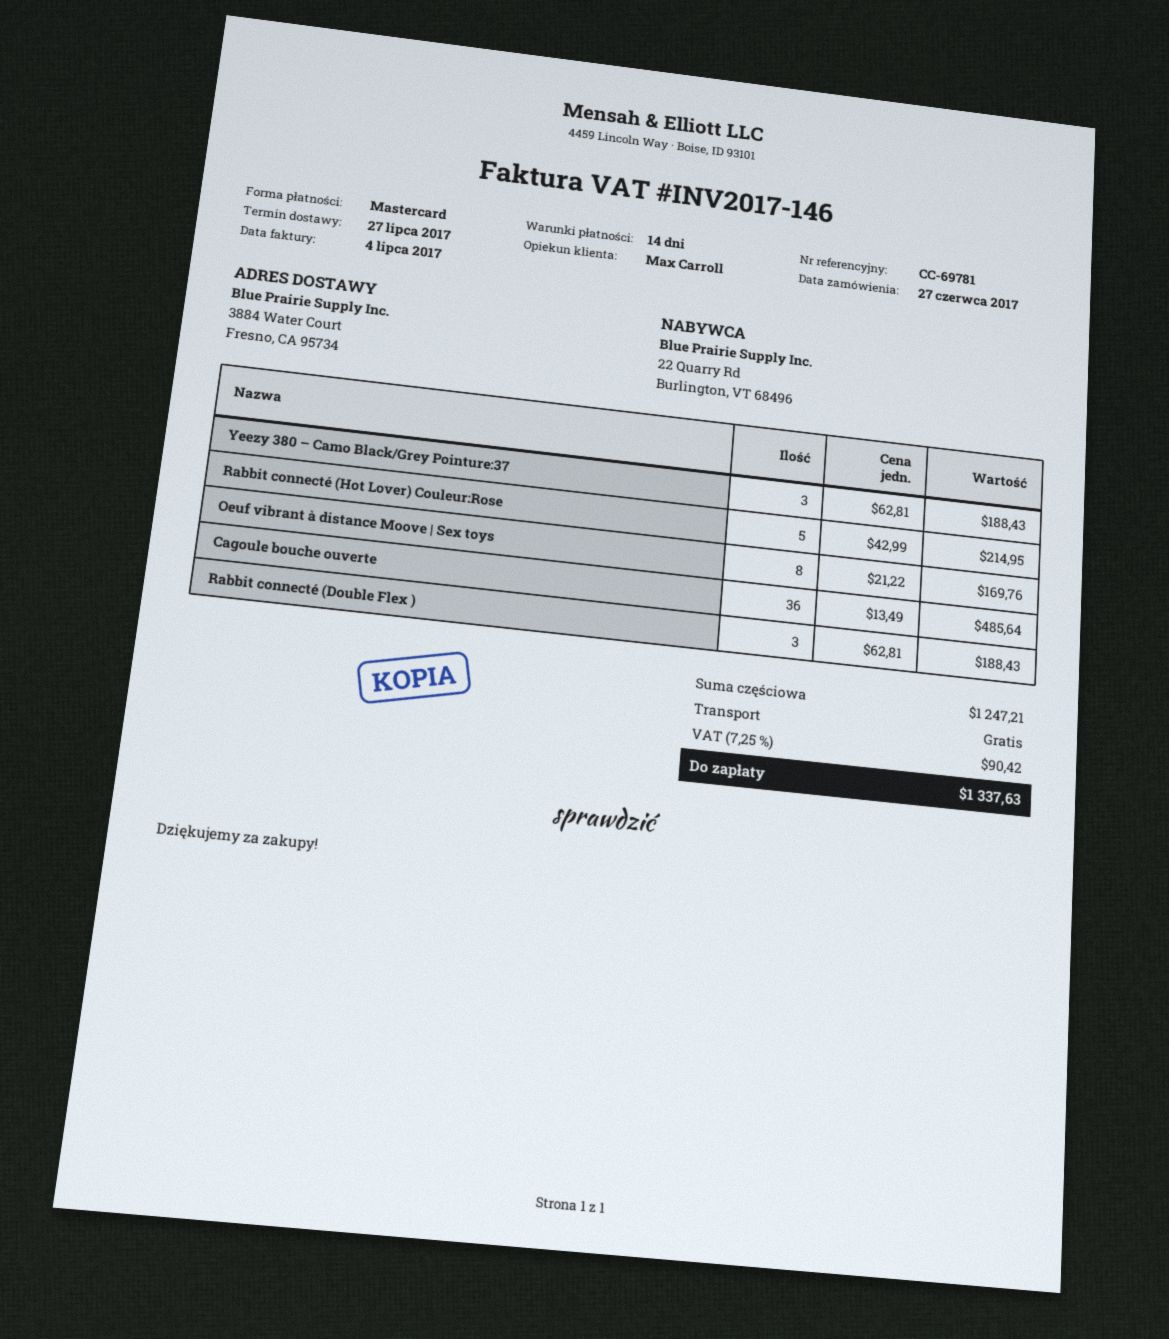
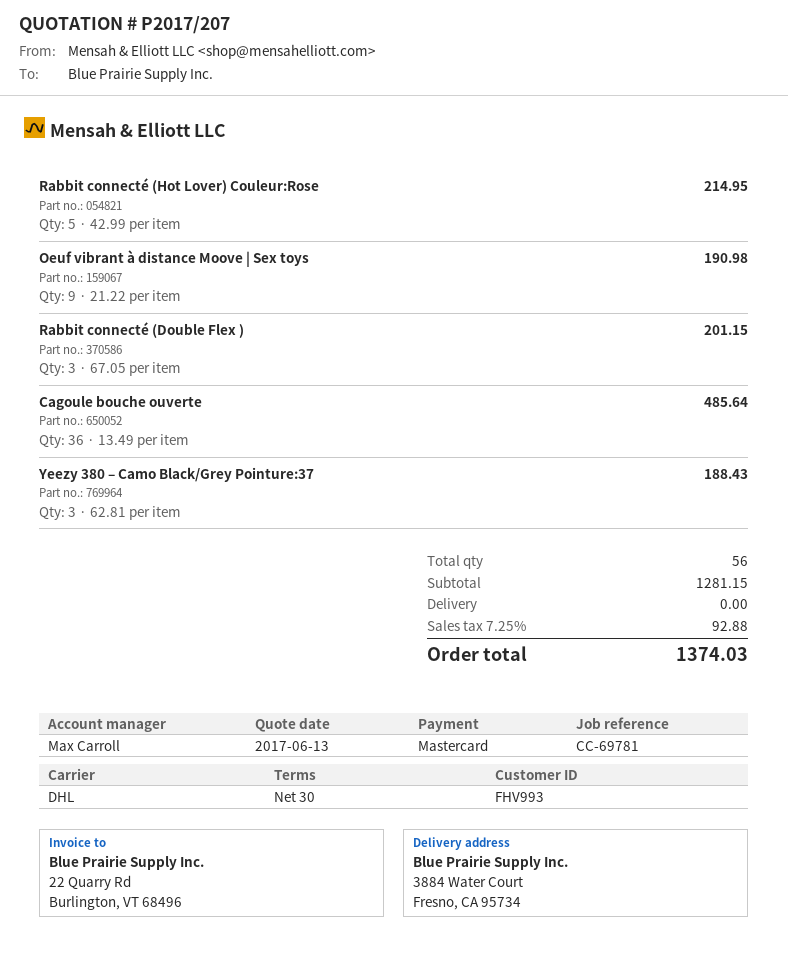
payment terms: 14 days -> 30 days
Oeuf vibrant à distance Moove | Sex toys: 8 x 21.22 = 169.76 -> 9 x 21.22 = 190.98
Rabbit connecté (Double Flex ): 3 x 62.81 = 188.43 -> 3 x 67.05 = 201.15
subtotal: 1247.21 -> 1281.15
tax: 7.25% = 90.42 -> 7.25% = 92.88
total: 1337.63 -> 1374.03

